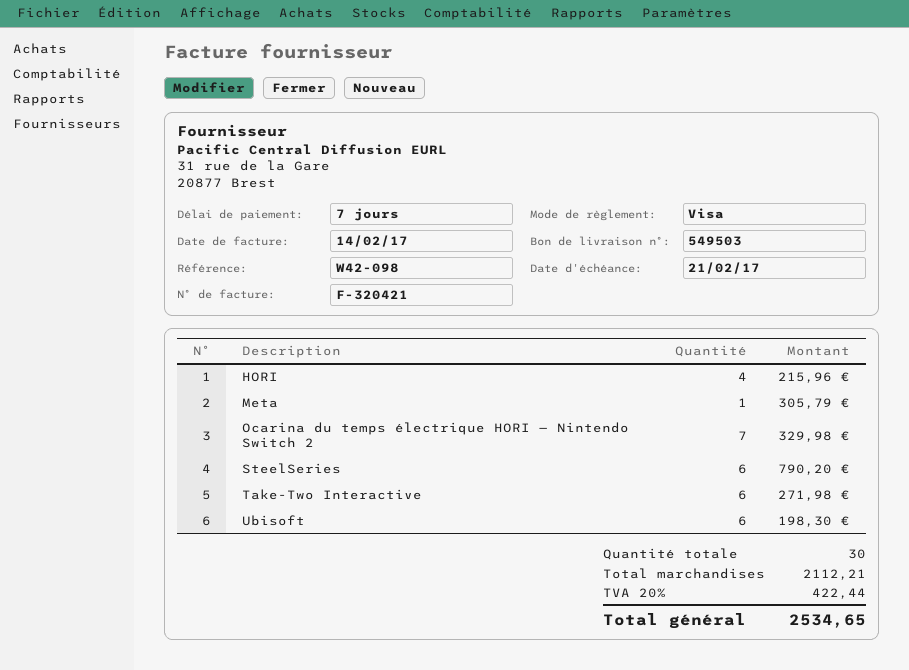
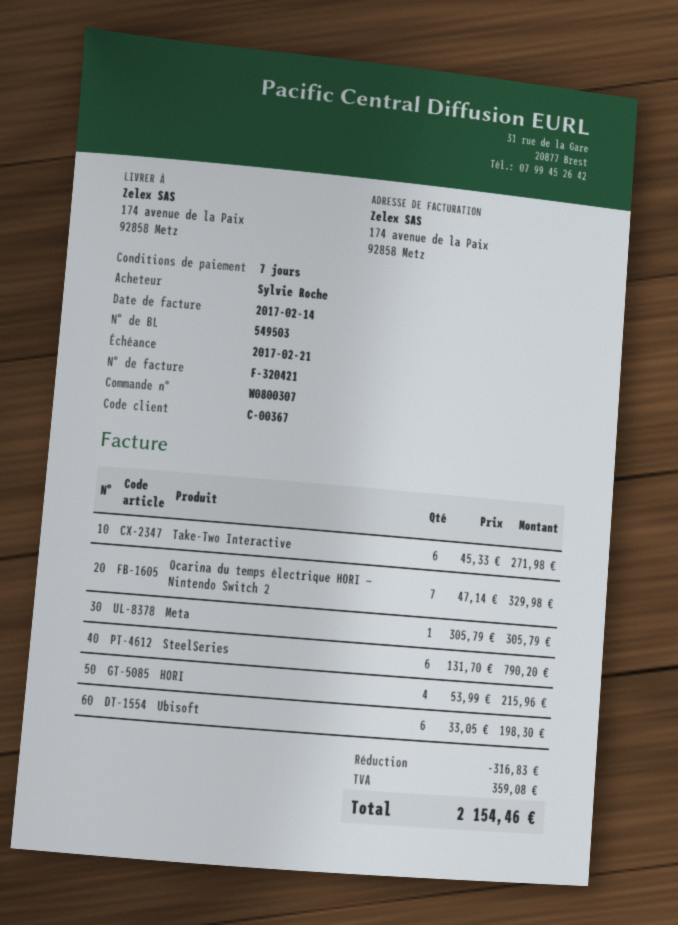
discount: none -> 316.83
tax: 422.44 -> 359.08
total: 2534.65 -> 2154.46

